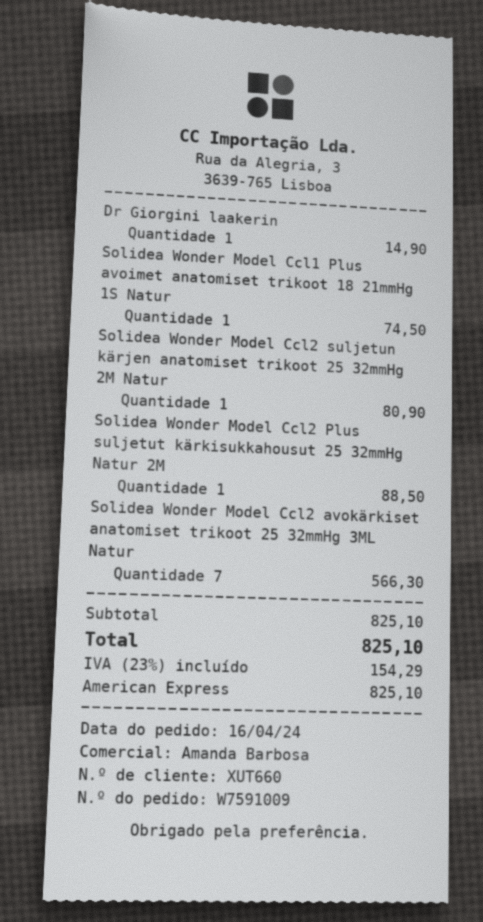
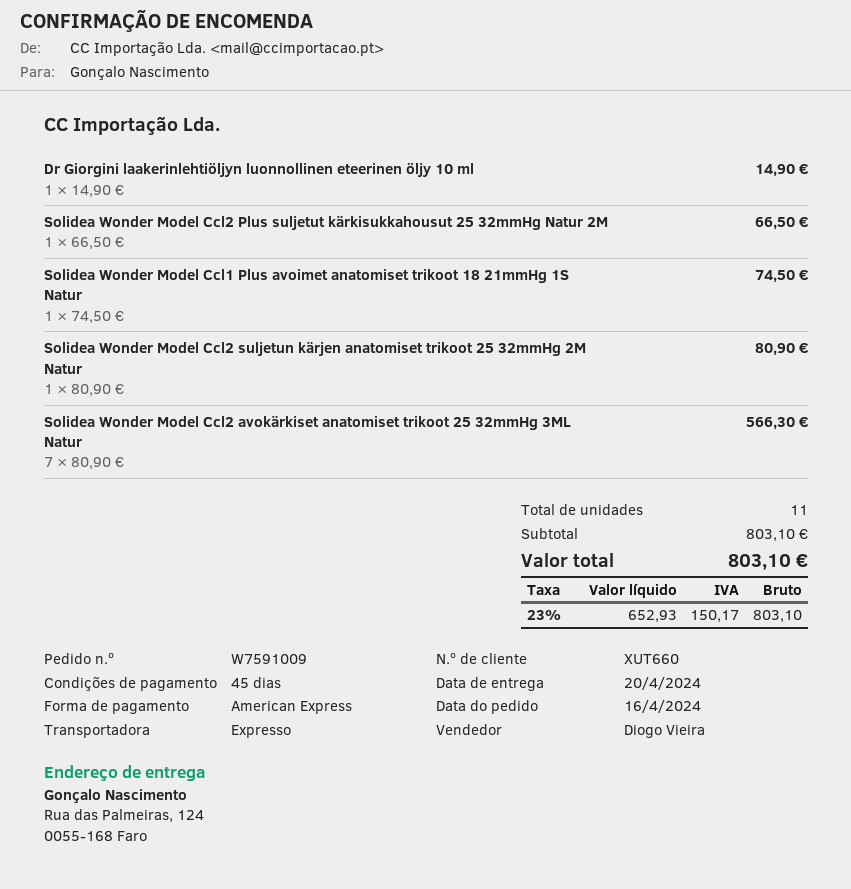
sales rep: Amanda Barbosa -> Diogo Vieira
Solidea Wonder Model Ccl2 Plus suljetut kärkisukkahousut 25 32mmHg Natur 2M: 1 for 88.50 -> 1 for 66.50
subtotal: 825.10 -> 803.10
tax: 23% = 154.29 -> 23% = 150.17
total: 825.10 -> 803.10

